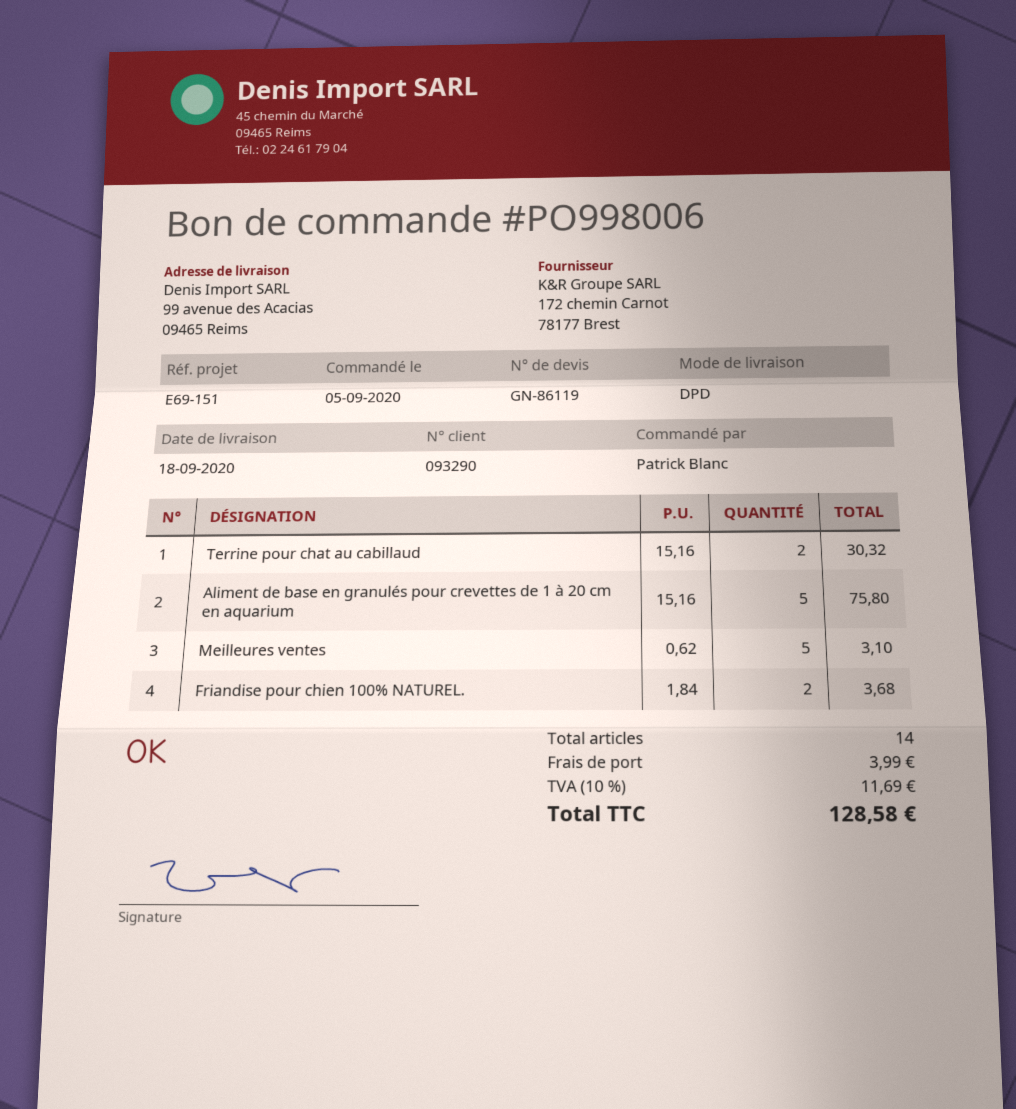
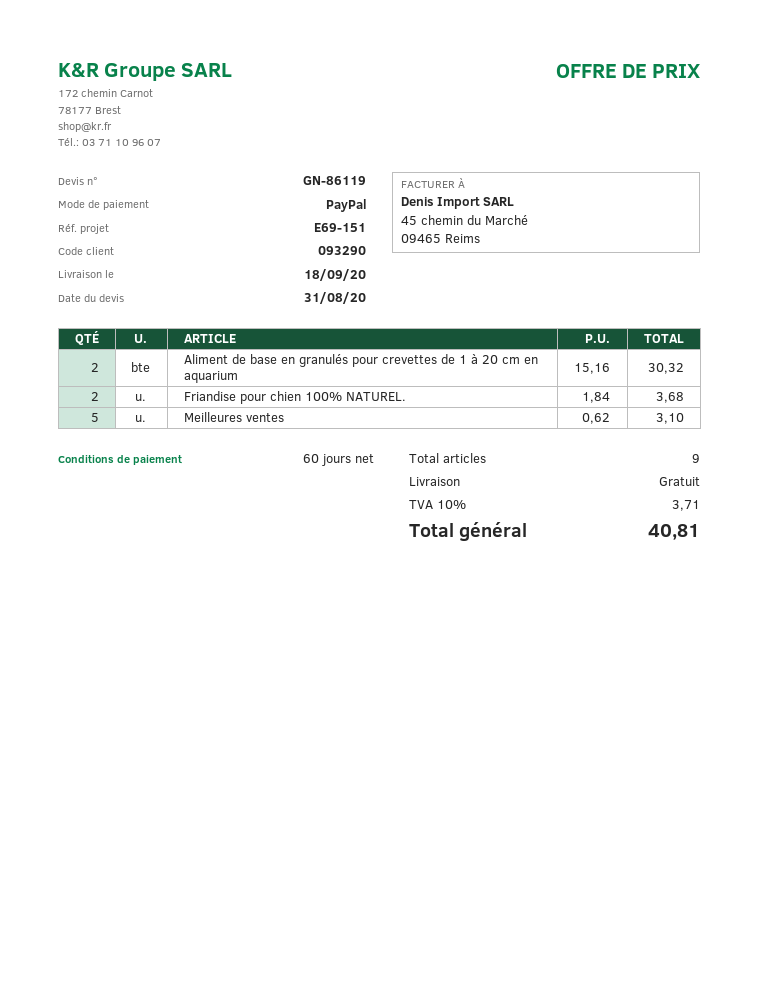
Terrine pour chat au cabillaud: 2 x 15.16 = 30.32 -> none
Aliment de base en granulés pour crevettes de 1 à 20 cm en aquarium: 5 x 15.16 = 75.80 -> 2 x 15.16 = 30.32
total quantity: 14 -> 9
shipping: 3.99 -> 0.00
tax: 10% = 11.69 -> 10% = 3.71
total: 128.58 -> 40.81

